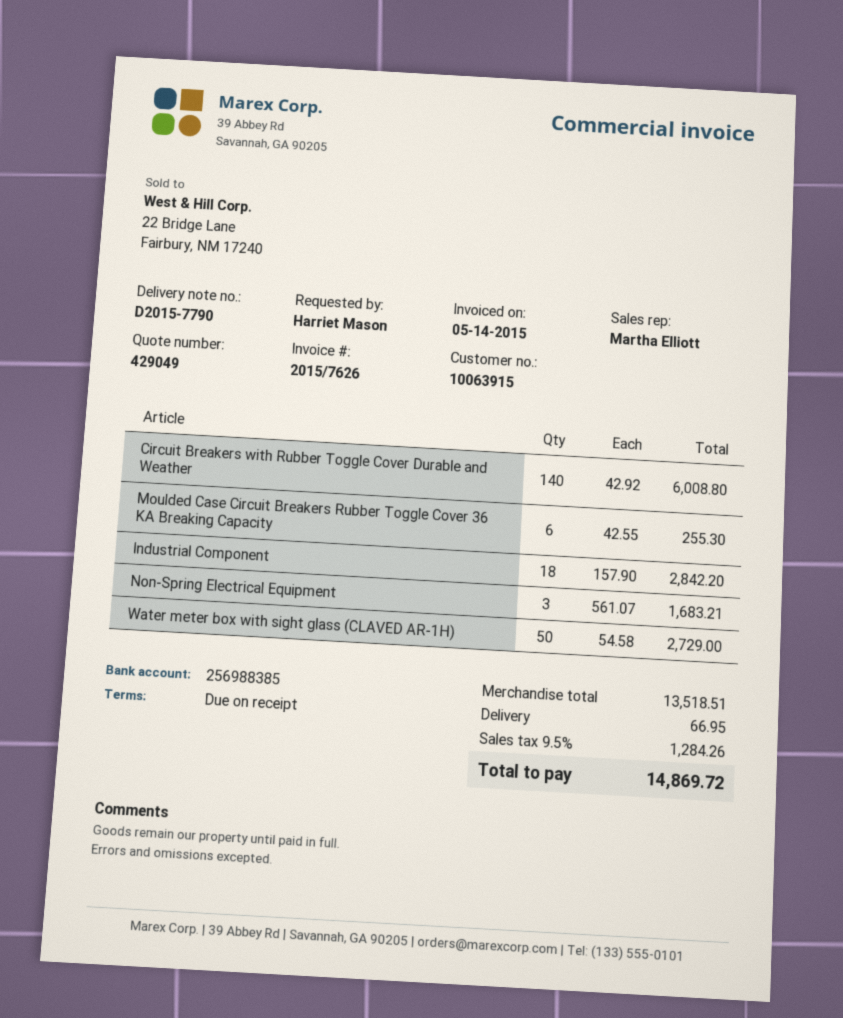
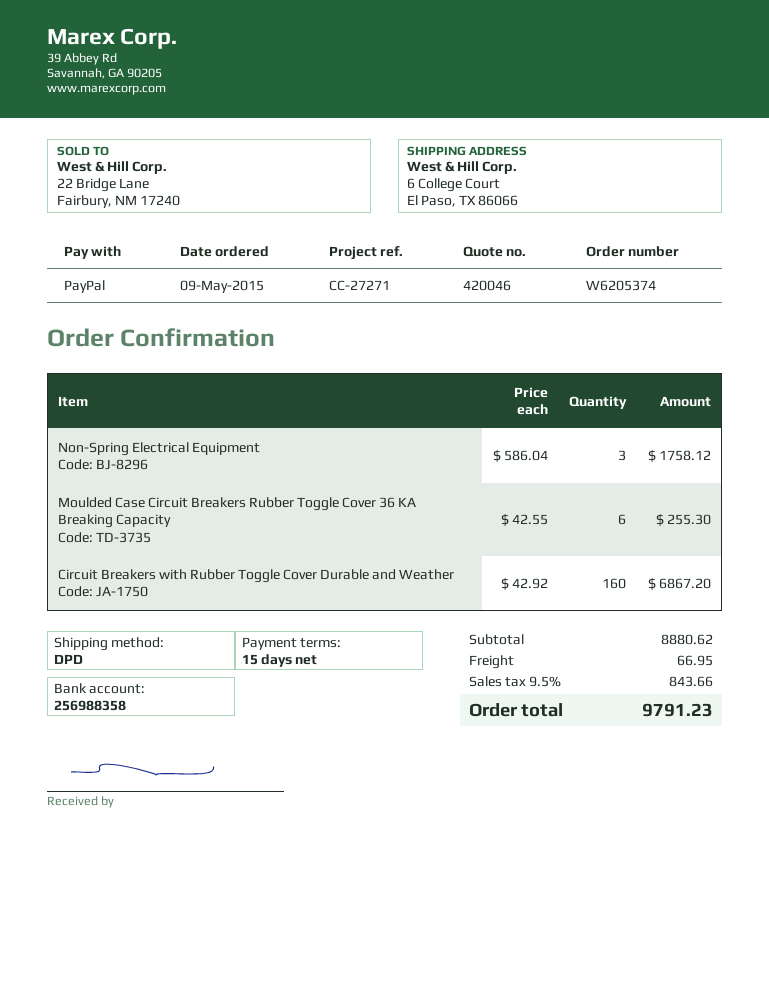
quote number: 429049 -> 420046
payment terms: on receipt -> 15 days
bank account: 256988385 -> 256988358
Circuit Breakers with Rubber Toggle Cover Durable and Weather: 140 x 42.92 = 6008.80 -> 160 x 42.92 = 6867.20
Industrial Component: 18 x 157.90 = 2842.20 -> none
Non-Spring Electrical Equipment: 3 x 561.07 = 1683.21 -> 3 x 586.04 = 1758.12
Water meter box with sight glass (CLAVED AR-1H): 50 x 54.58 = 2729.00 -> none
subtotal: 13518.51 -> 8880.62
tax: 9.5% = 1284.26 -> 9.5% = 843.66
total: 14869.72 -> 9791.23

